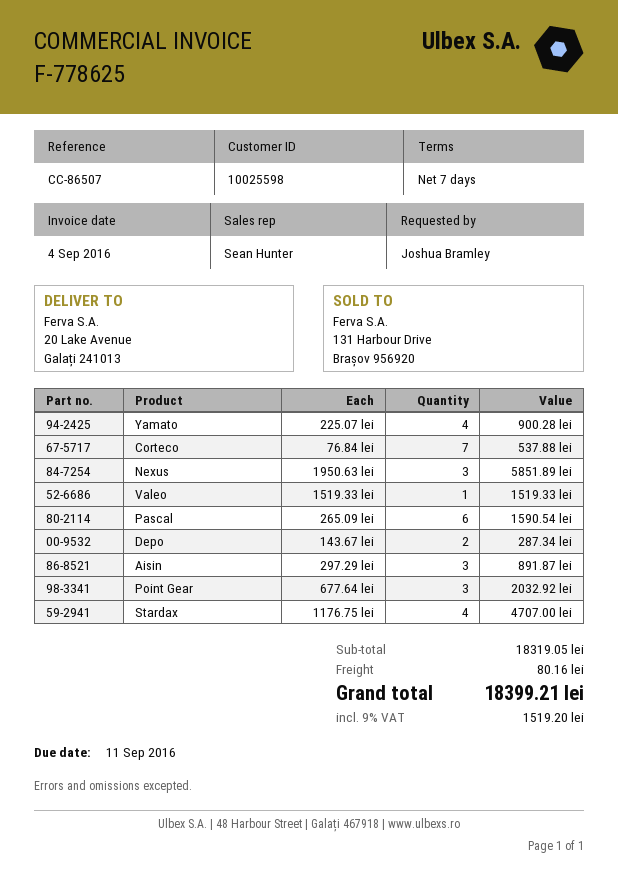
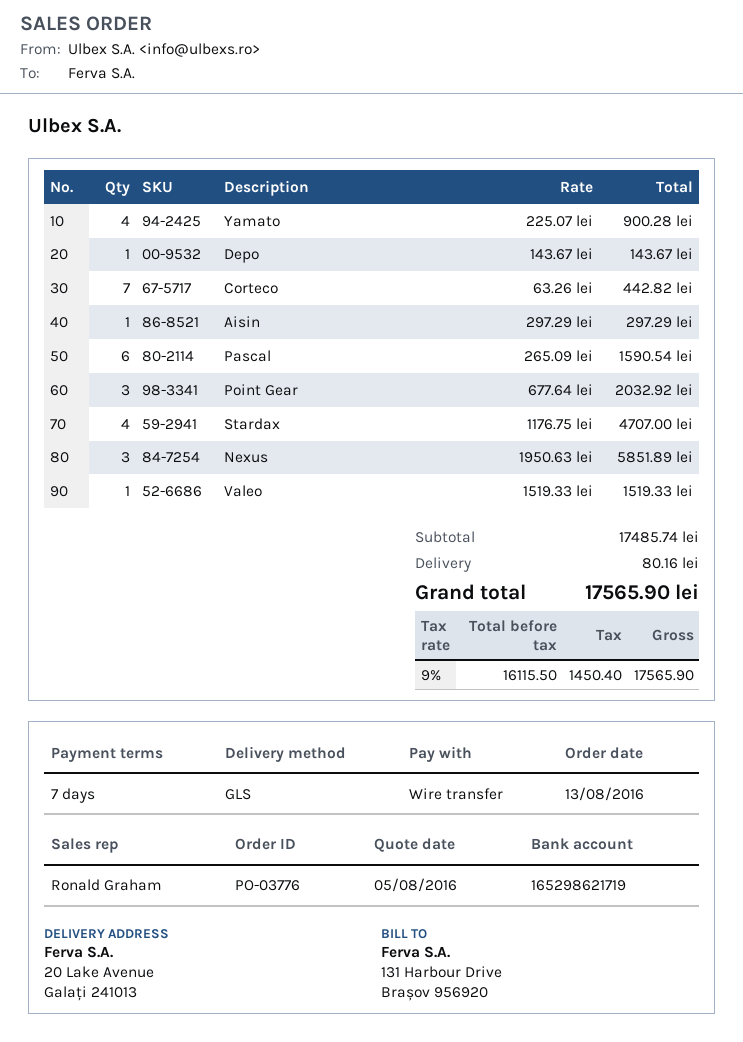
sales rep: Sean Hunter -> Ronald Graham
Corteco: 7 x 76.84 = 537.88 -> 7 x 63.26 = 442.82
Depo: 2 x 143.67 = 287.34 -> 1 x 143.67 = 143.67
Aisin: 3 x 297.29 = 891.87 -> 1 x 297.29 = 297.29
subtotal: 18319.05 -> 17485.74
tax: 9% = 1519.20 -> 9% = 1450.40
total: 18399.21 -> 17565.90

